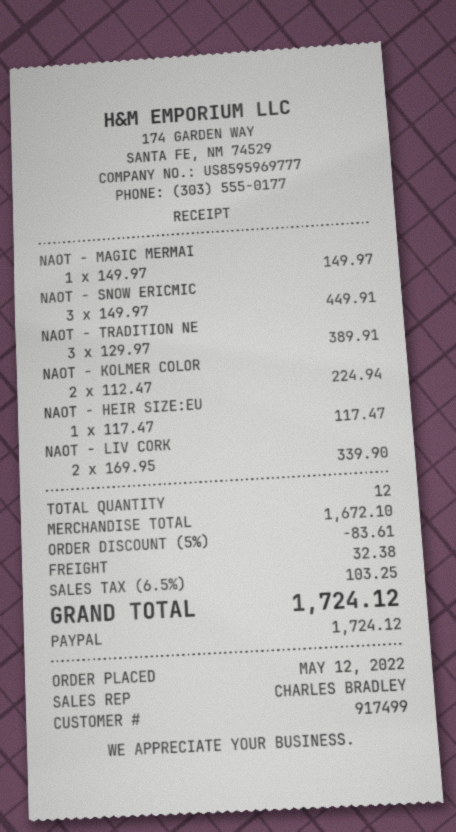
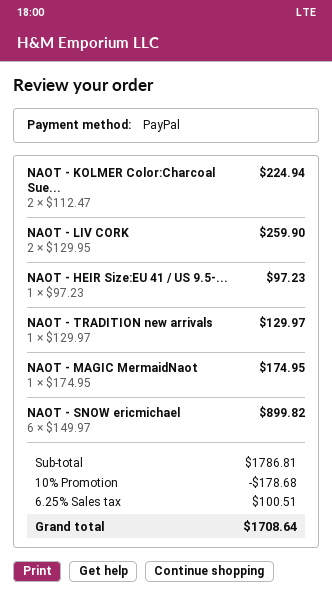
NAOT - MAGIC MERMAI: 1 x 149.97 = 149.97 -> 1 x 174.95 = 174.95
NAOT - SNOW ERICMIC: 3 x 149.97 = 449.91 -> 6 x 149.97 = 899.82
NAOT - TRADITION NE: 3 x 129.97 = 389.91 -> 1 x 129.97 = 129.97
NAOT - HEIR SIZE:EU: 1 x 117.47 = 117.47 -> 1 x 97.23 = 97.23
NAOT - LIV CORK: 2 x 169.95 = 339.90 -> 2 x 129.95 = 259.90
subtotal: 1672.10 -> 1786.81
discount: 5% = 83.61 -> 10% = 178.68
shipping: 32.38 -> none
tax: 6.5% = 103.25 -> 6.25% = 100.51
total: 1724.12 -> 1708.64

